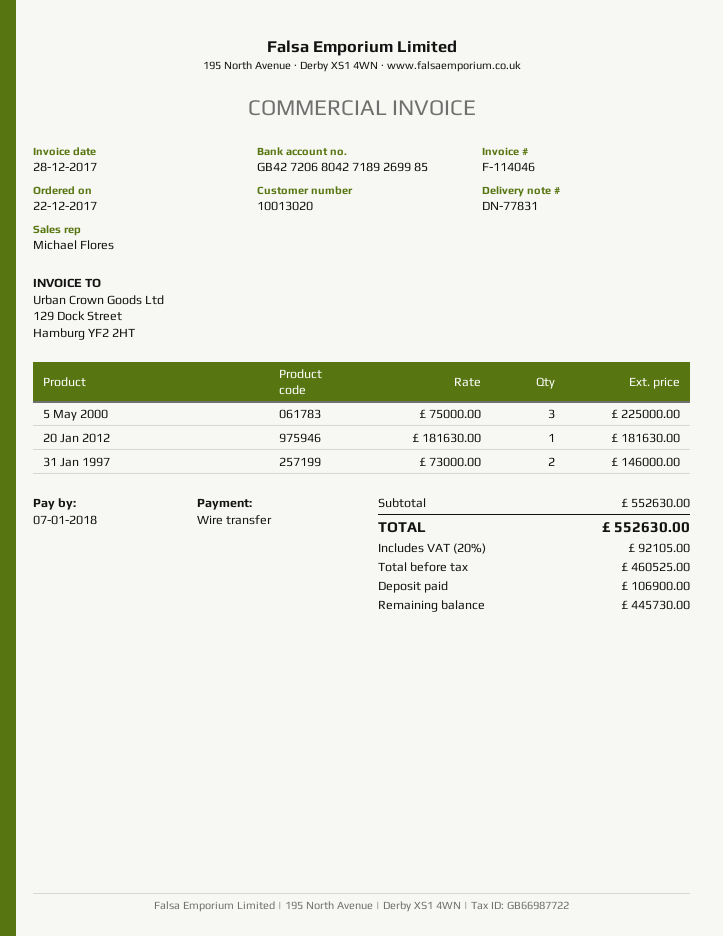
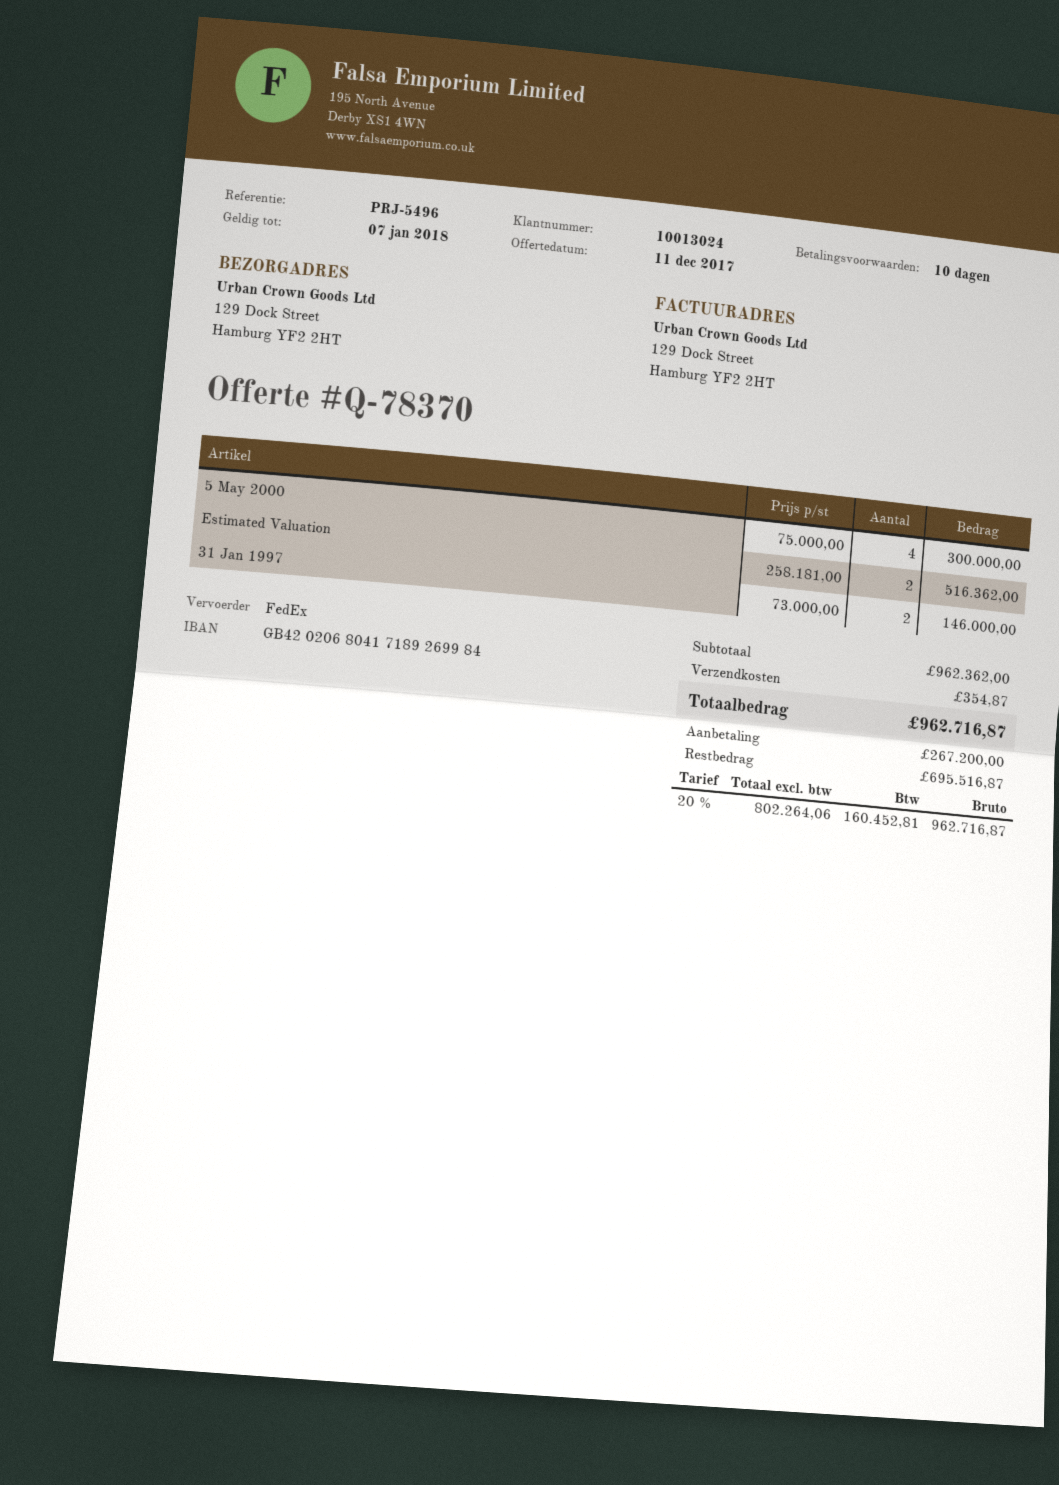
customer number: 10013020 -> 10013024
bank account: GB42720680427189269985 -> GB42020680417189269984
5 May 2000: 3 x 75000.00 = 225000.00 -> 4 x 75000.00 = 300000.00
20 Jan 2012: 1 x 181630.00 = 181630.00 -> none
Estimated Valuation: none -> 2 x 258181.00 = 516362.00
subtotal: 552630.00 -> 962362.00
shipping: none -> 354.87
net: 460525.00 -> 802264.06
tax: 20% = 92105.00 -> 20% = 160452.81
total: 552630.00 -> 962716.87
deposit: 106900.00 -> 267200.00
balance: 445730.00 -> 695516.87

